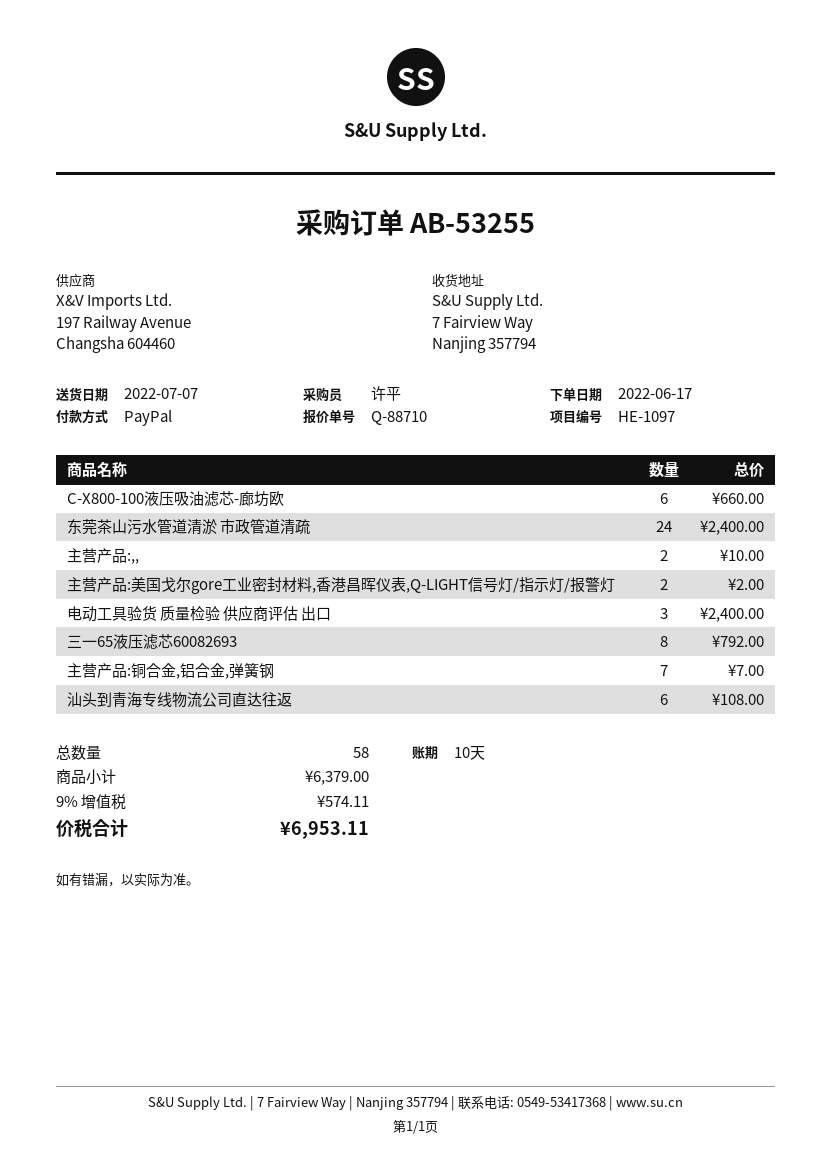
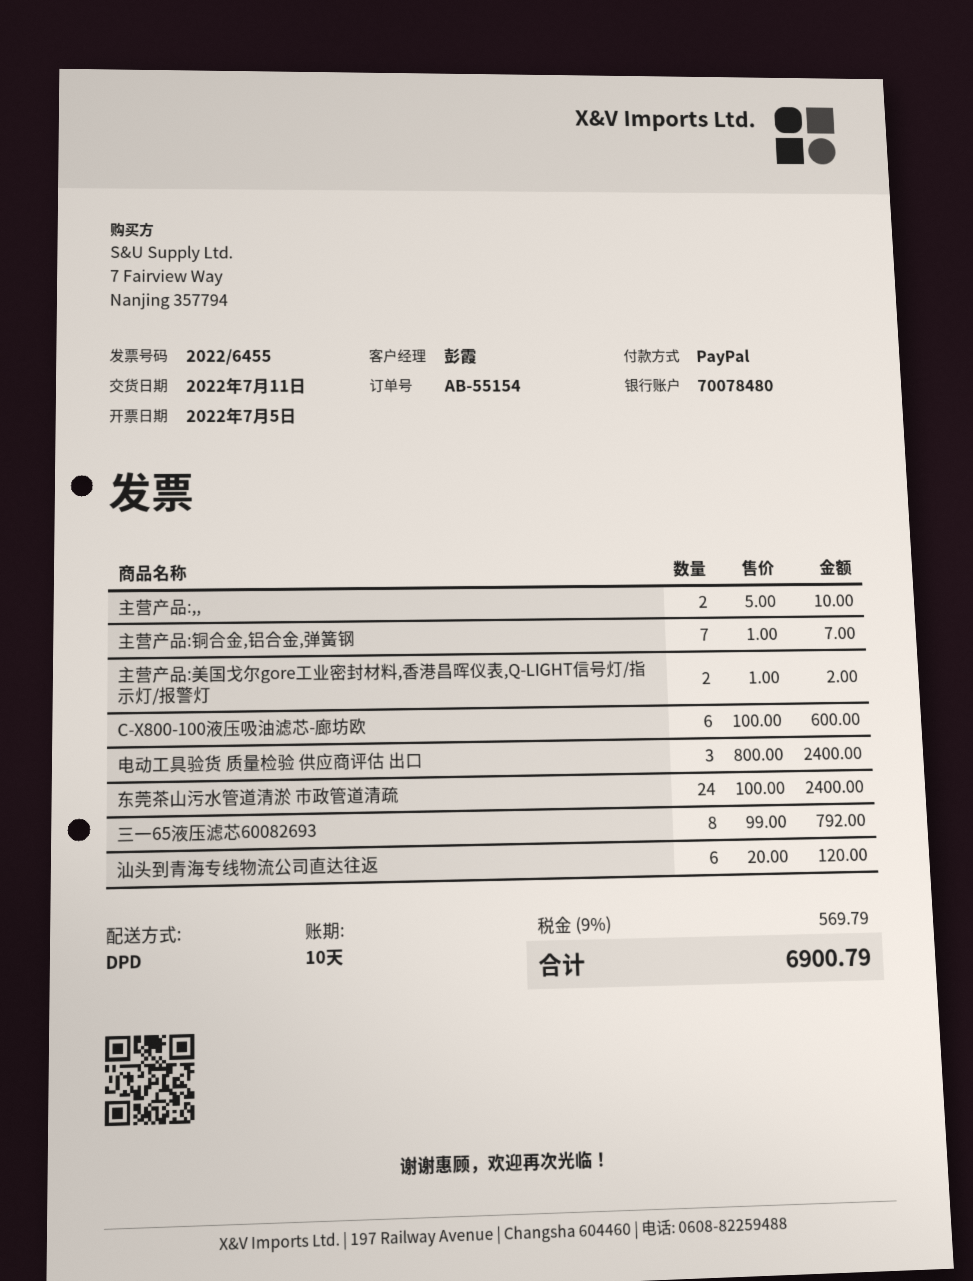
order number: AB-53255 -> AB-55154
delivery date: 2022-07-07 -> 2022-07-11
C-X800-100液压吸油滤芯-廊坊欧: 6 for 660.00 -> 6 for 600.00
汕头到青海专线物流公司直达往返: 6 for 108.00 -> 6 for 120.00
tax: 9% = 574.11 -> 9% = 569.79
total: 6953.11 -> 6900.79

